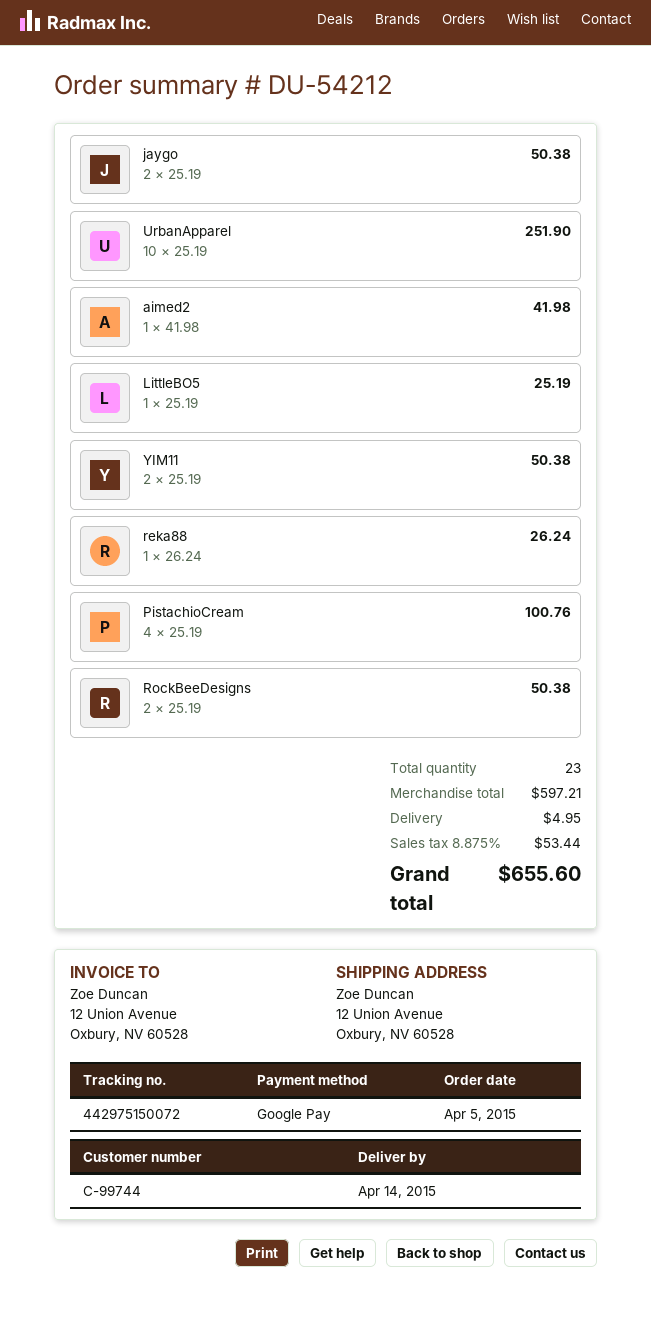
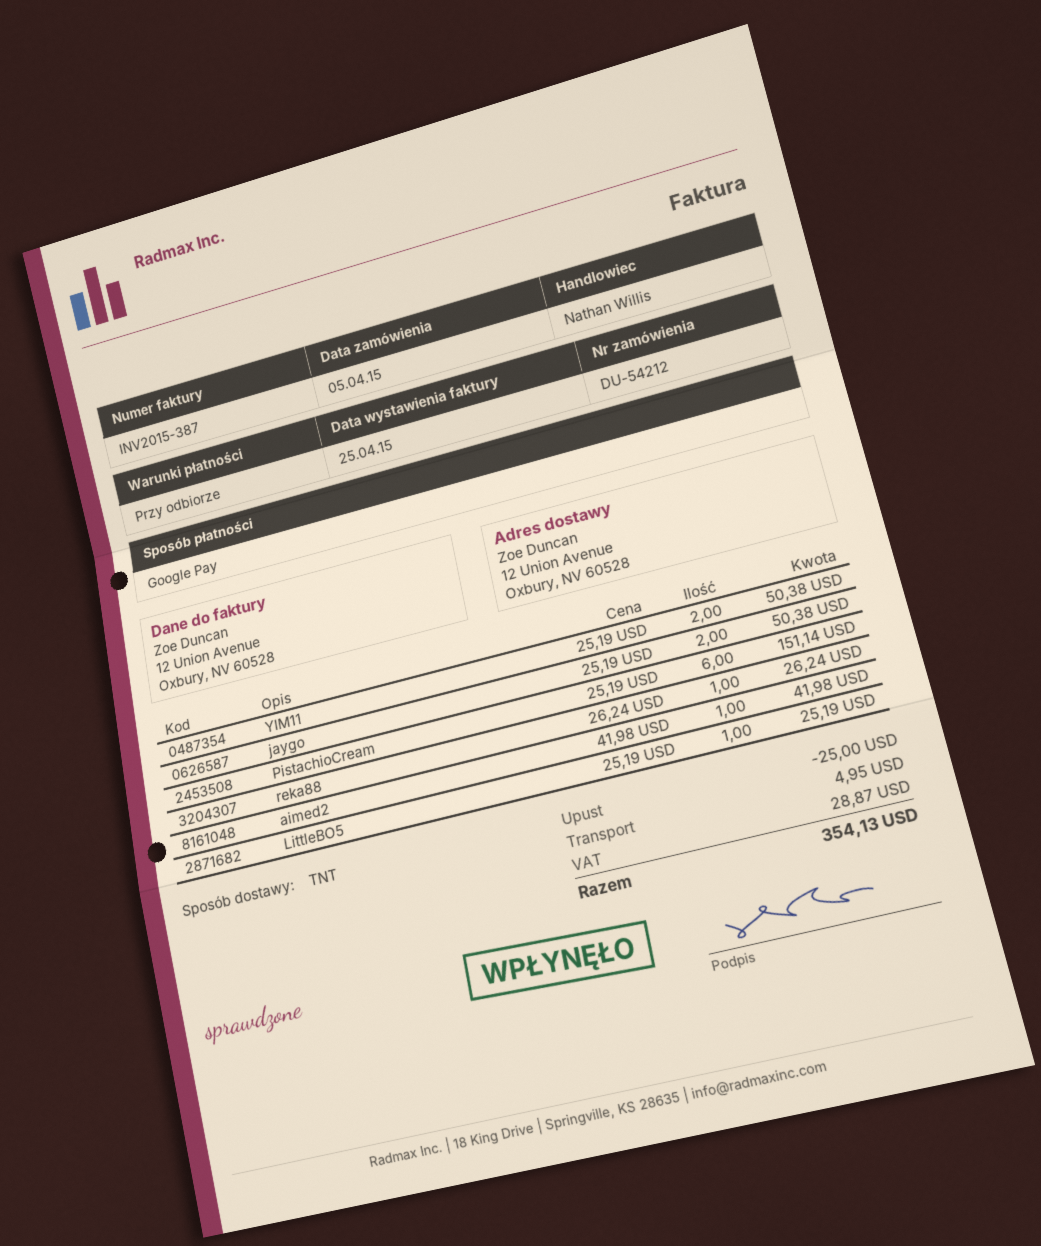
UrbanApparel: 10 x 25.19 = 251.90 -> none
PistachioCream: 4 x 25.19 = 100.76 -> 6 x 25.19 = 151.14
RockBeeDesigns: 2 x 25.19 = 50.38 -> none
discount: none -> 25.00
tax: 53.44 -> 28.87
total: 655.60 -> 354.13

